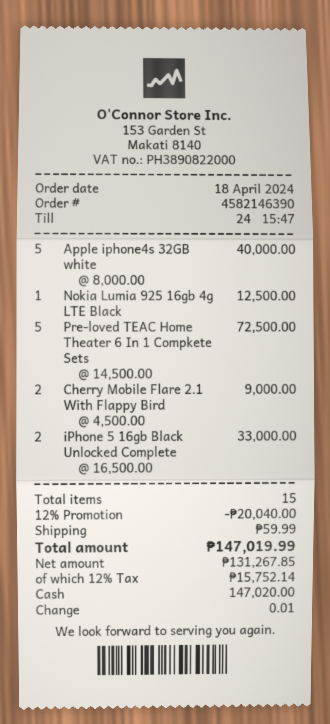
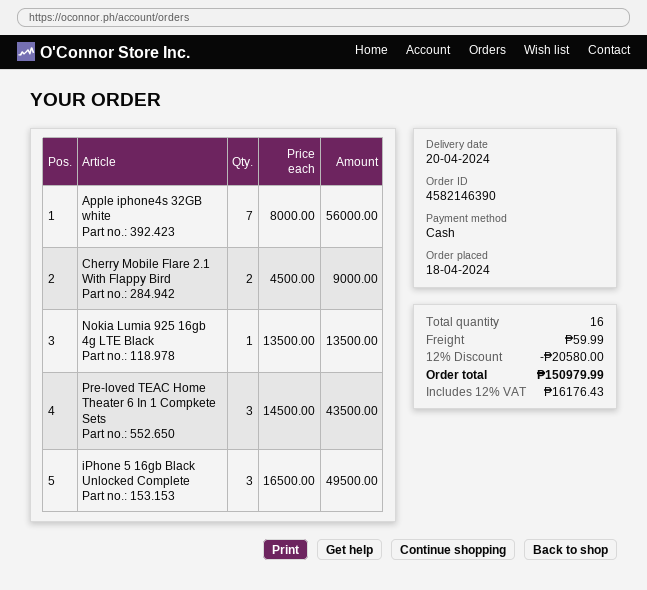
Apple iphone4s 32GB white: 5 x 8000.00 = 40000.00 -> 7 x 8000.00 = 56000.00
Nokia Lumia 925 16gb 4g LTE Black: 1 x 12500.00 = 12500.00 -> 1 x 13500.00 = 13500.00
Pre-loved TEAC Home Theater 6 In 1 Compkete Sets: 5 x 14500.00 = 72500.00 -> 3 x 14500.00 = 43500.00
iPhone 5 16gb Black Unlocked Complete: 2 x 16500.00 = 33000.00 -> 3 x 16500.00 = 49500.00
total quantity: 15 -> 16
discount: 12% = 20040.00 -> 12% = 20580.00
tax: 12% = 15752.14 -> 12% = 16176.43
total: 147019.99 -> 150979.99

